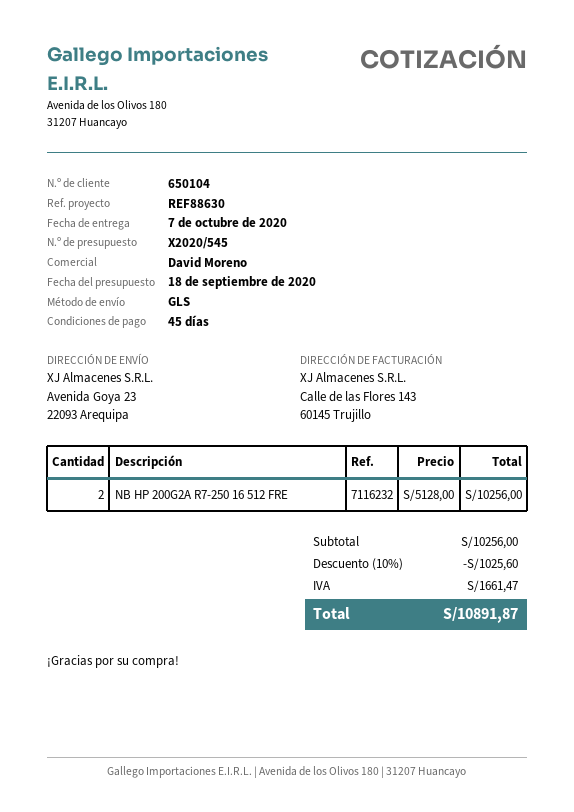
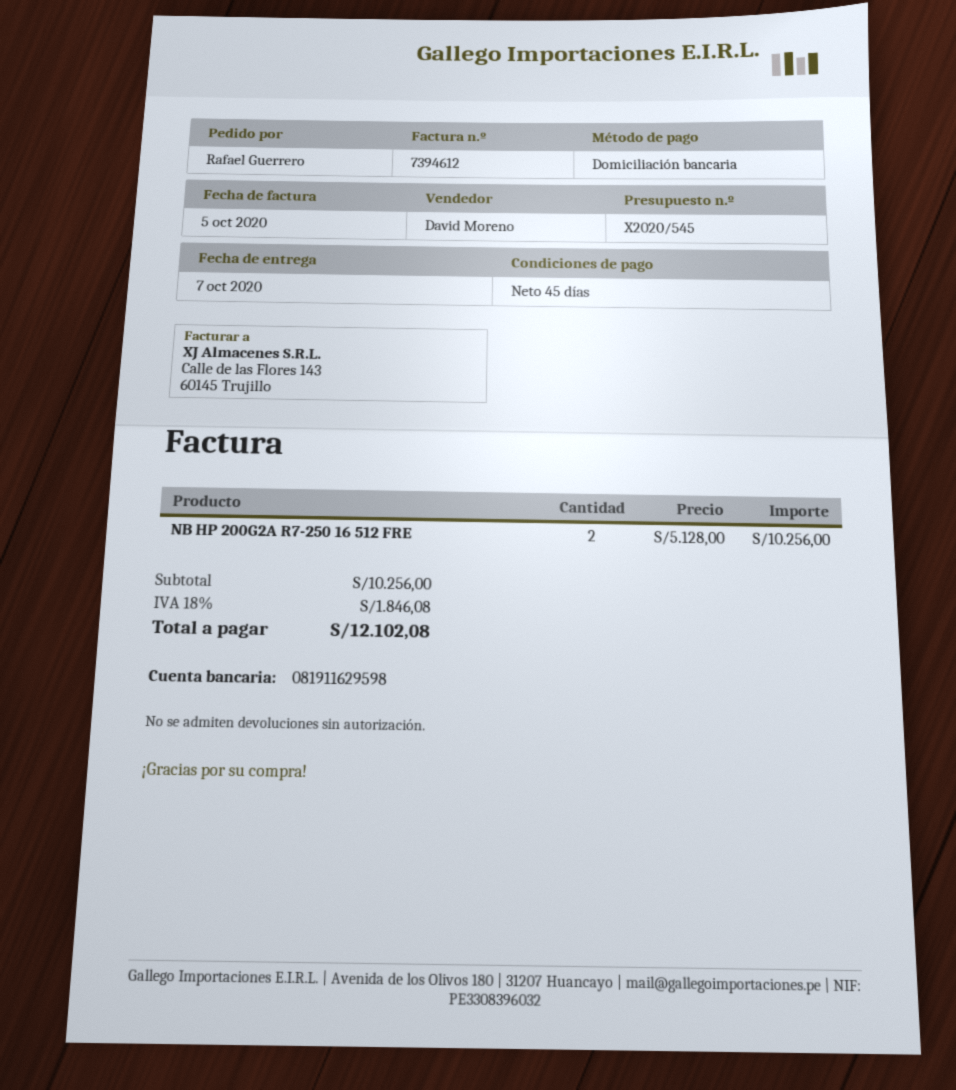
discount: 10% = 1025.60 -> none
tax: 1661.47 -> 1846.08
total: 10891.87 -> 12102.08

